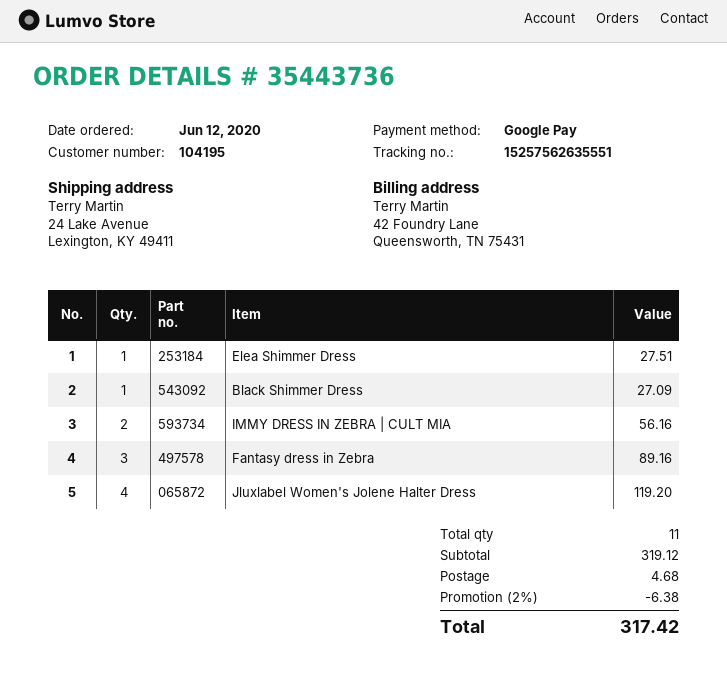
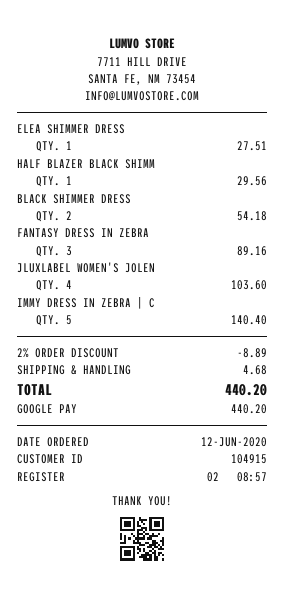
customer number: 104195 -> 104915
Black Shimmer Dress: 1 for 27.09 -> 2 for 54.18
IMMY DRESS IN ZEBRA | CULT MIA: 2 for 56.16 -> 5 for 140.40
Jluxlabel Women's Jolene Halter Dress: 4 for 119.20 -> 4 for 103.60
HALF BLAZER BLACK SHIMM: none -> 1 for 29.56
discount: 2% = 6.38 -> 2% = 8.89
total: 317.42 -> 440.20

